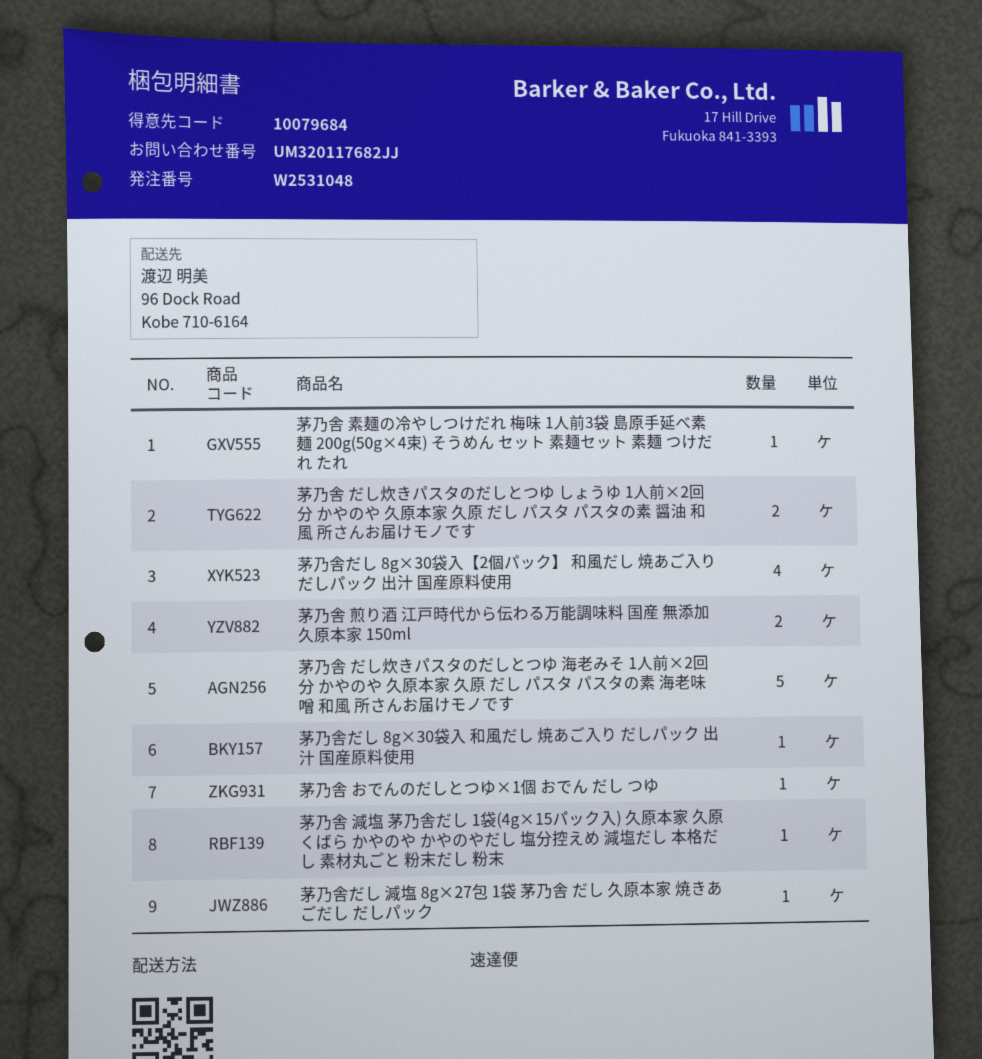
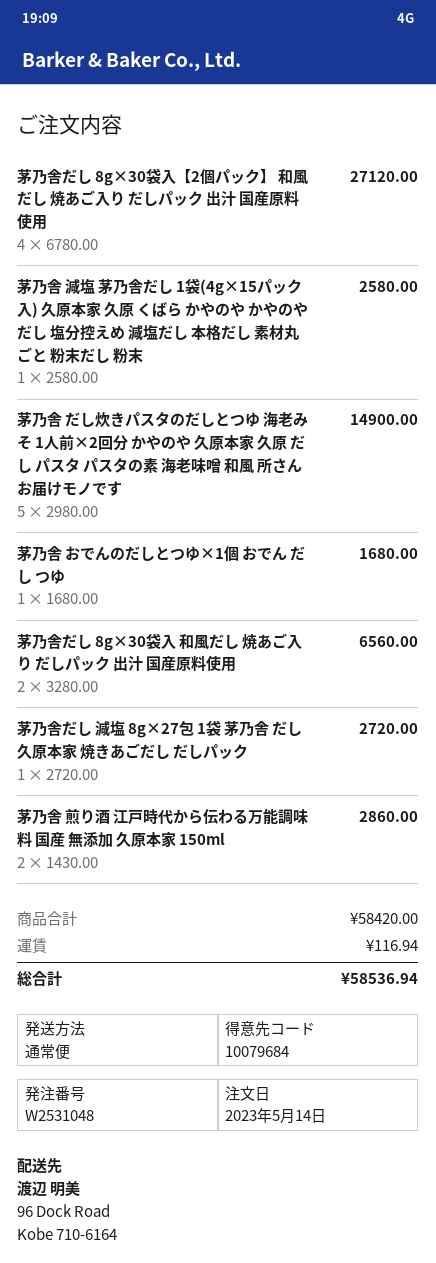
shipping method: express -> standard
茅乃舎 素麺の冷やしつけだれ 梅味 1人前3袋 島原手延べ素麺 200g(50g×4束) そうめん セット 素麺セット 素麺 つけだれ たれ: 1 -> none
茅乃舎 だし炊きパスタのだしとつゆ しょうゆ 1人前×2回分 かやのや 久原本家 久原 だし パスタ パスタの素 醤油 和風 所さんお届けモノです: 2 -> none
茅乃舎だし 8g×30袋入 和風だし 焼あご入り だしパック 出汁 国産原料使用: 1 -> 2

